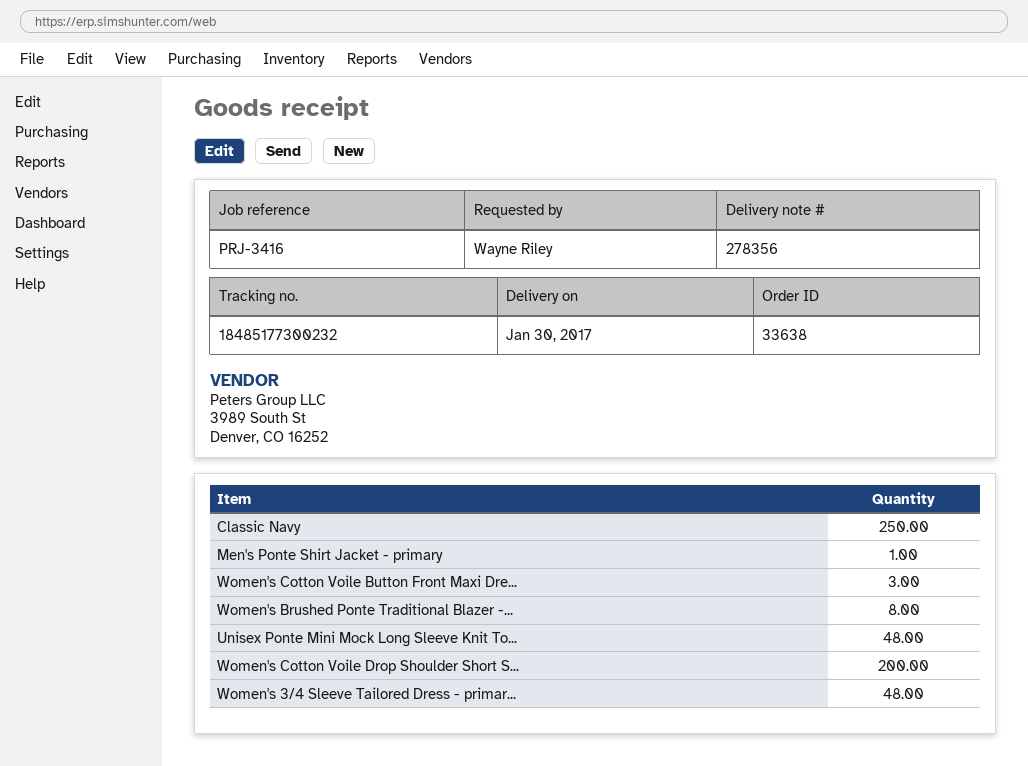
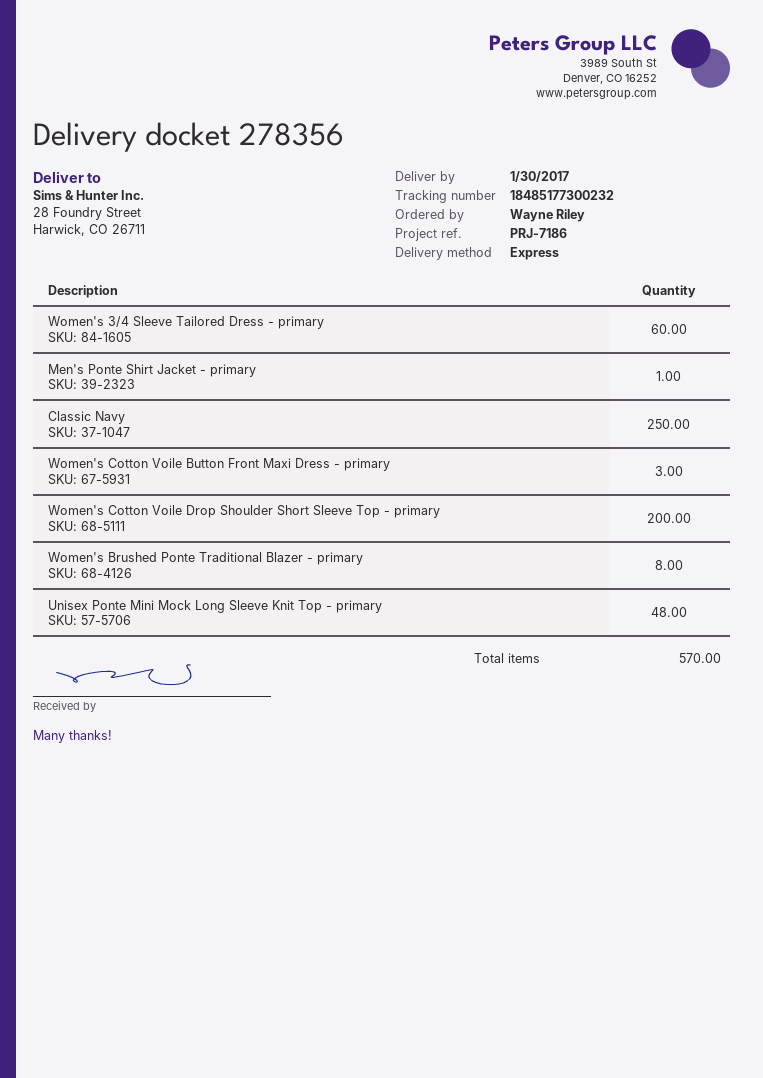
reference: PRJ-3416 -> PRJ-7186
Women's 3/4 Sleeve Tailored Dress - primar...: 48 -> 60

